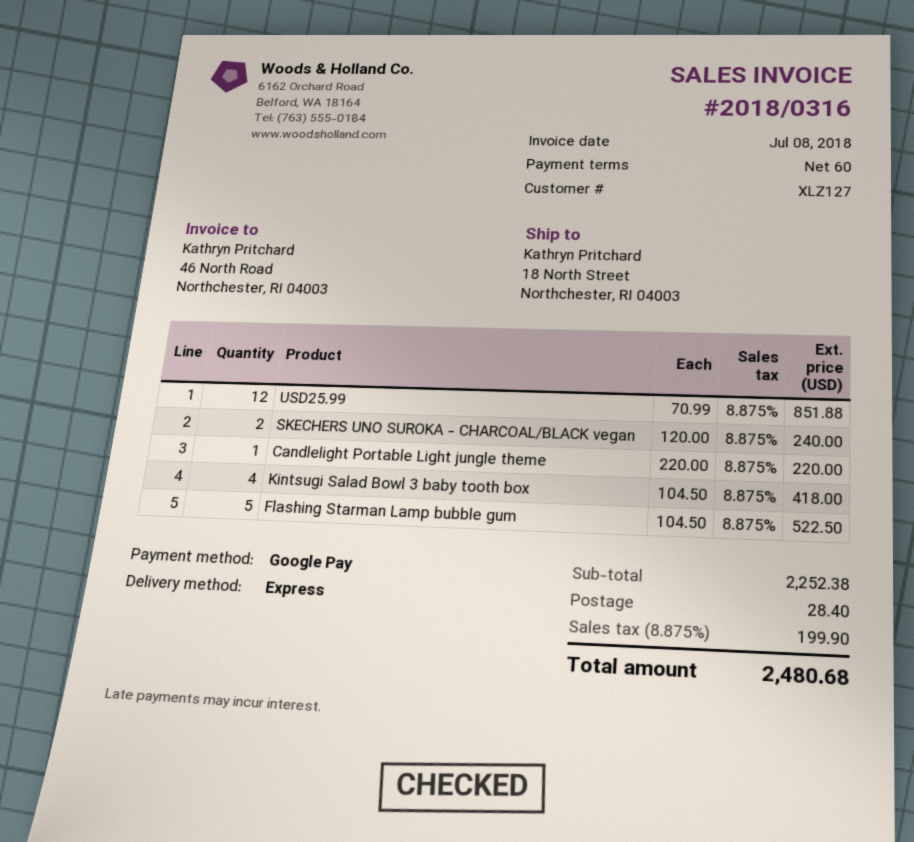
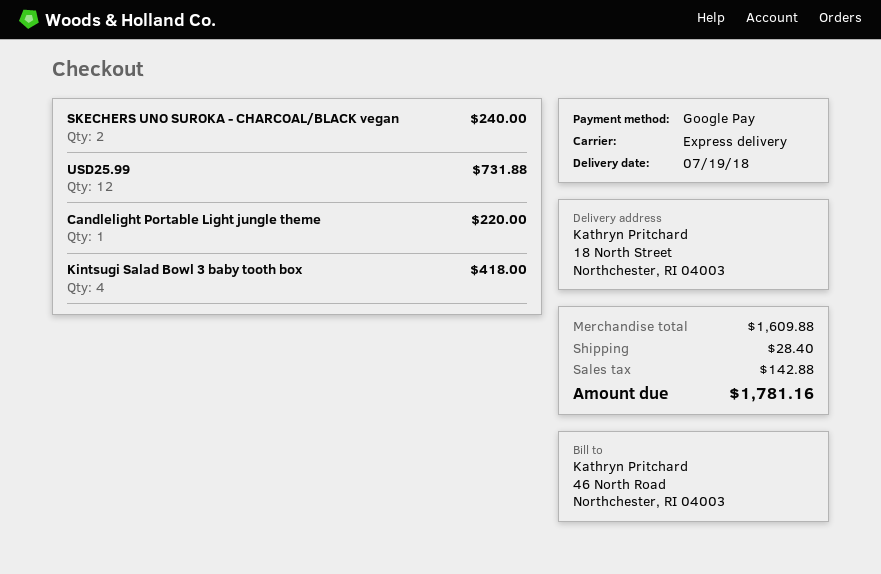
USD25.99: 12 for 851.88 -> 12 for 731.88
Flashing Starman Lamp bubble gum: 5 for 522.50 -> none
subtotal: 2252.38 -> 1609.88
tax: 199.90 -> 142.88
total: 2480.68 -> 1781.16

